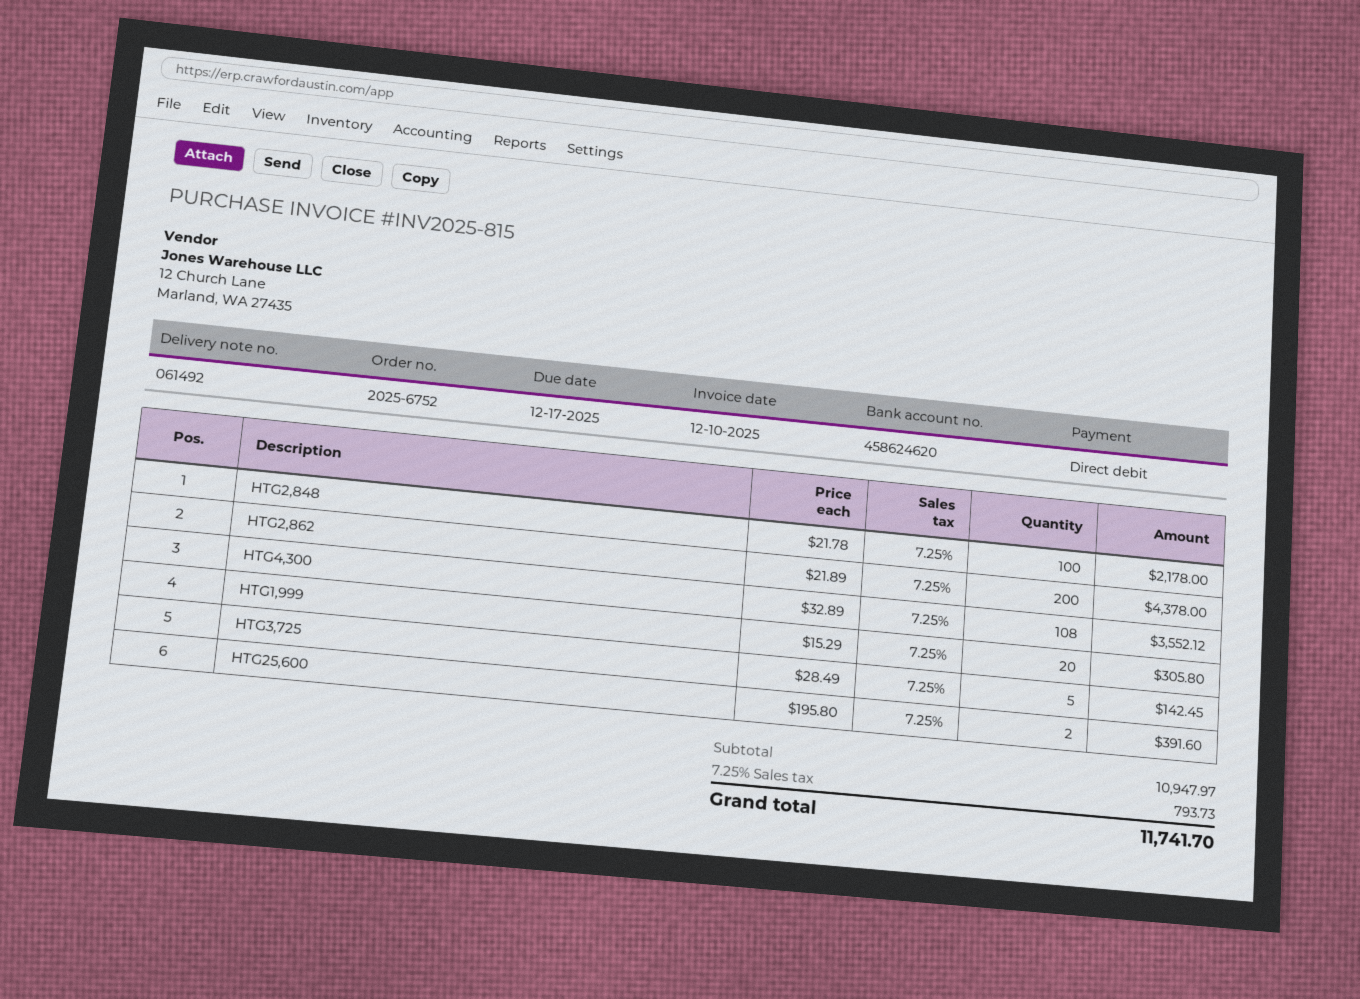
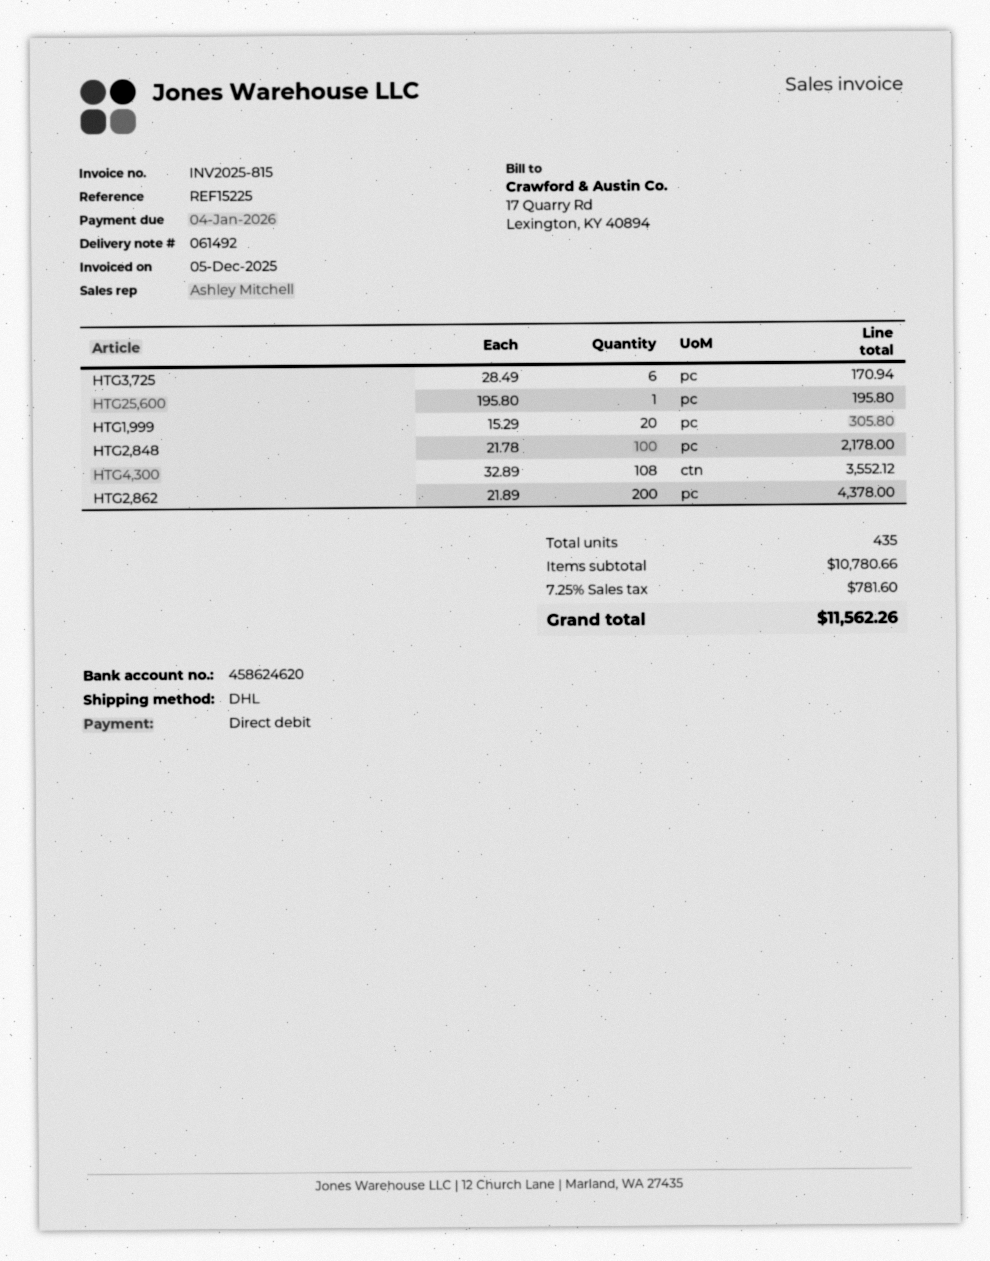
invoice date: 2025-12-10 -> 2025-12-05
due date: 2025-12-17 -> 2026-01-04
HTG3,725: 5 x 28.49 = 142.45 -> 6 x 28.49 = 170.94
HTG25,600: 2 x 195.80 = 391.60 -> 1 x 195.80 = 195.80
subtotal: 10947.97 -> 10780.66
tax: 7.25% = 793.73 -> 7.25% = 781.60
total: 11741.70 -> 11562.26

